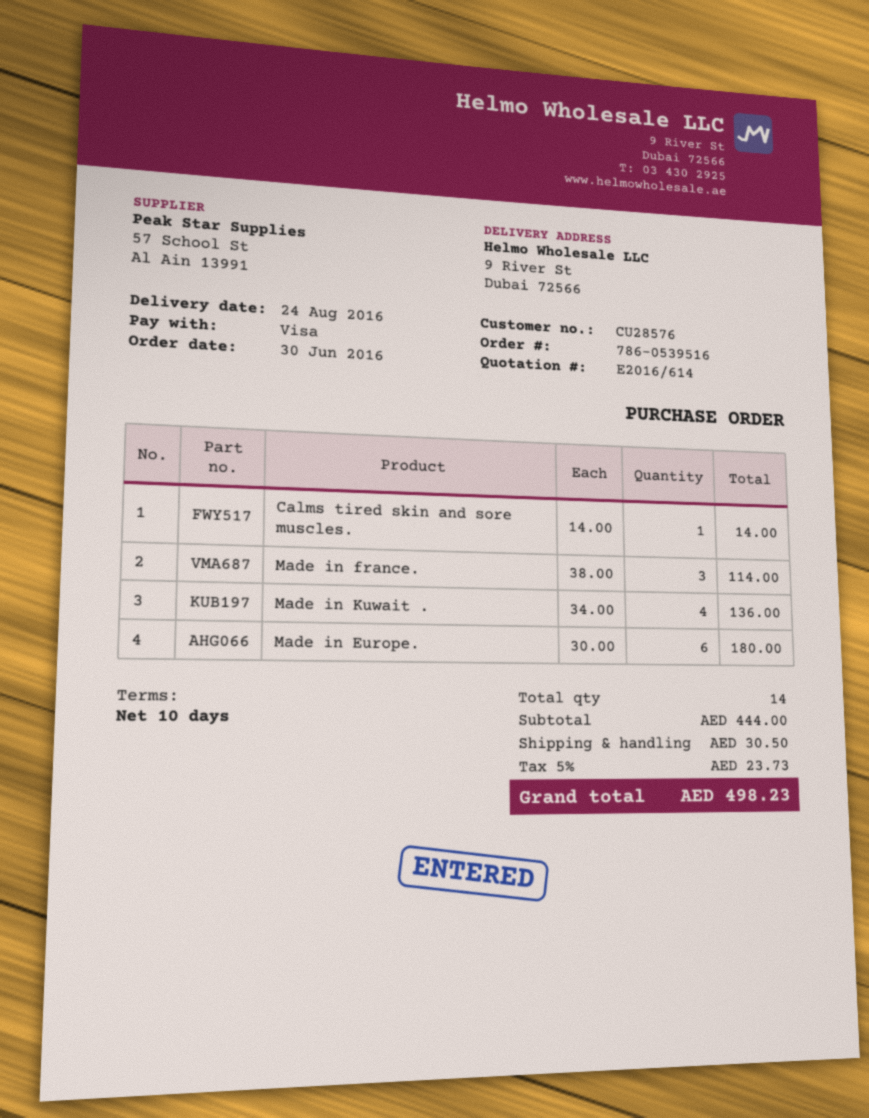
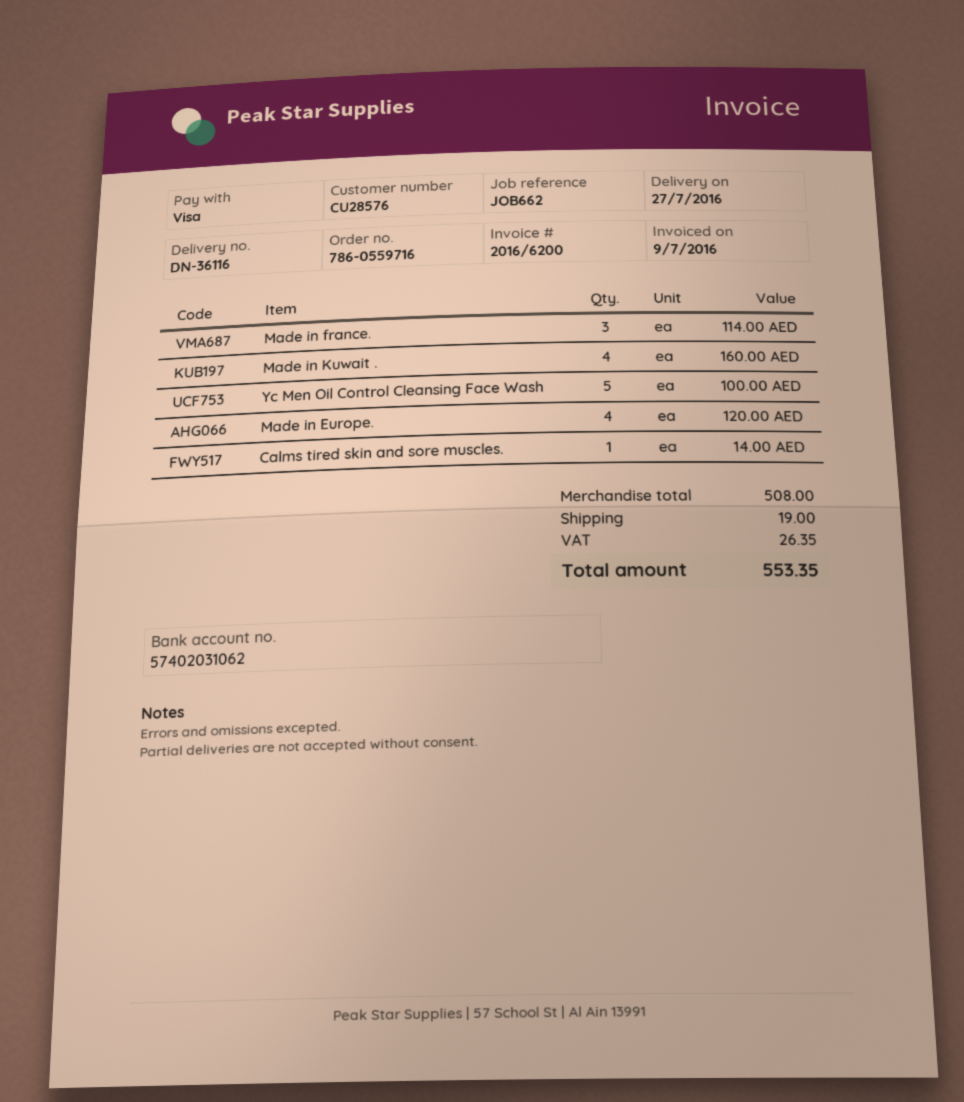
order number: 786-0539516 -> 786-0559716
delivery date: 2016-08-24 -> 2016-07-27
Made in Kuwait .: 4 for 136.00 -> 4 for 160.00
Made in Europe.: 6 for 180.00 -> 4 for 120.00
Yc Men Oil Control Cleansing Face Wash: none -> 5 for 100.00
subtotal: 444.00 -> 508.00
shipping: 30.50 -> 19.00
tax: 23.73 -> 26.35
total: 498.23 -> 553.35

